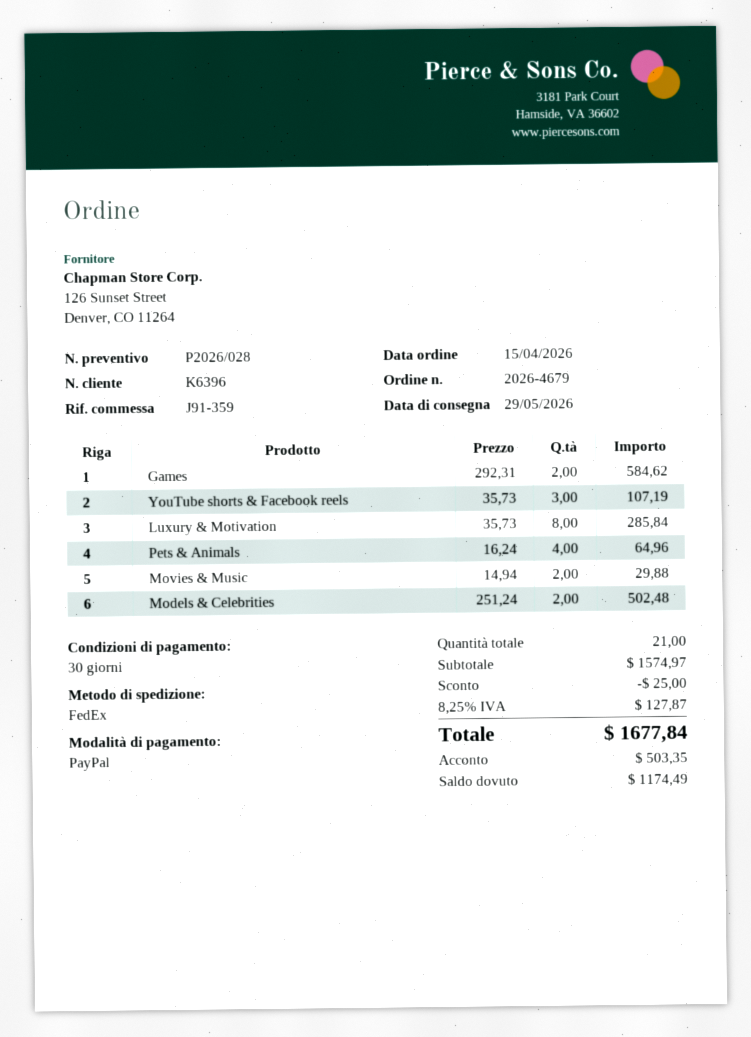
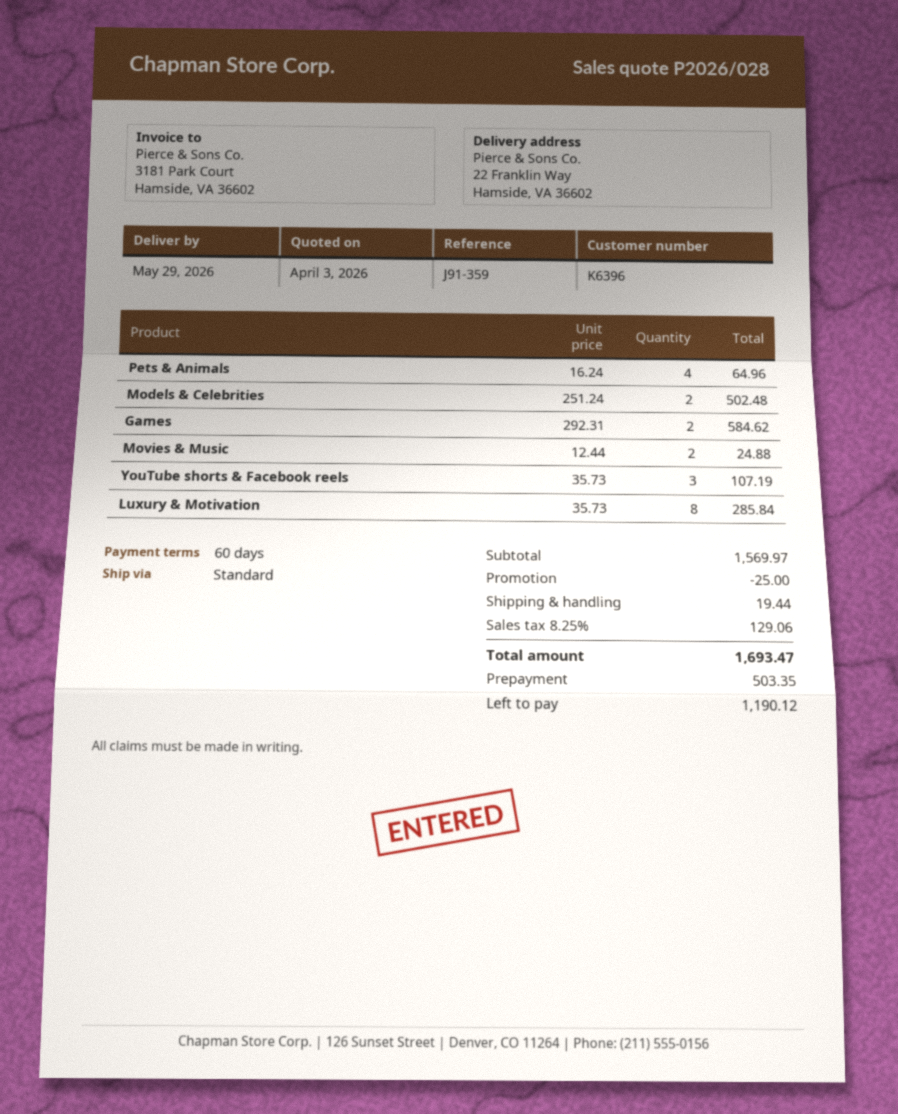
payment terms: 30 days -> 60 days
shipping method: FedEx -> standard
Movies & Music: 2 x 14.94 = 29.88 -> 2 x 12.44 = 24.88
subtotal: 1574.97 -> 1569.97
shipping: none -> 19.44
tax: 8.25% = 127.87 -> 8.25% = 129.06
total: 1677.84 -> 1693.47
balance: 1174.49 -> 1190.12

